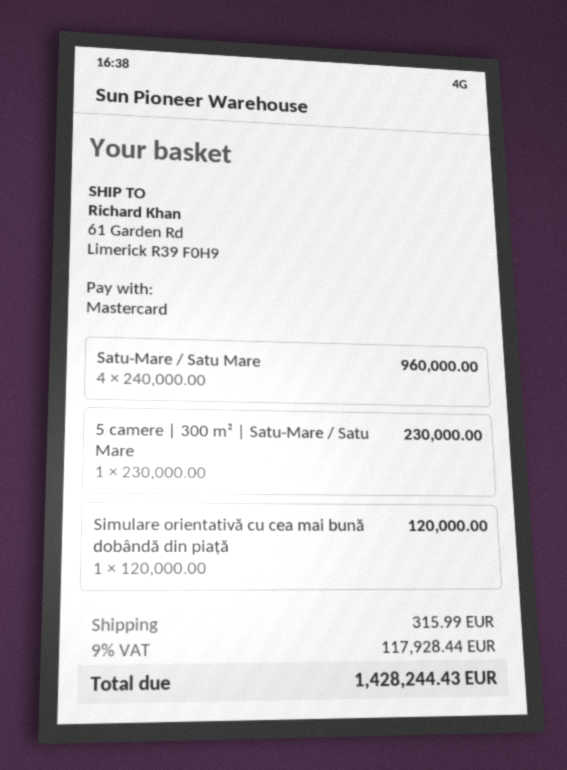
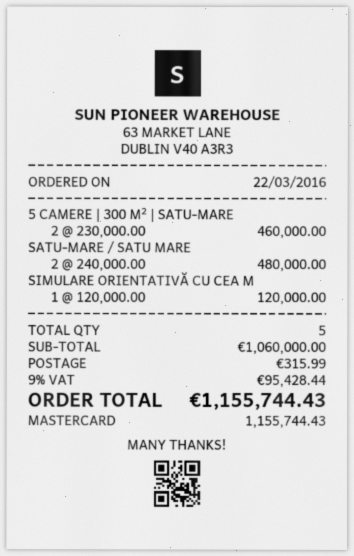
Satu-Mare / Satu Mare: 4 x 240000.00 = 960000.00 -> 2 x 240000.00 = 480000.00
5 camere | 300 m² | Satu-Mare / Satu Mare: 1 x 230000.00 = 230000.00 -> 2 x 230000.00 = 460000.00
tax: 9% = 117928.44 -> 9% = 95428.44
total: 1428244.43 -> 1155744.43

